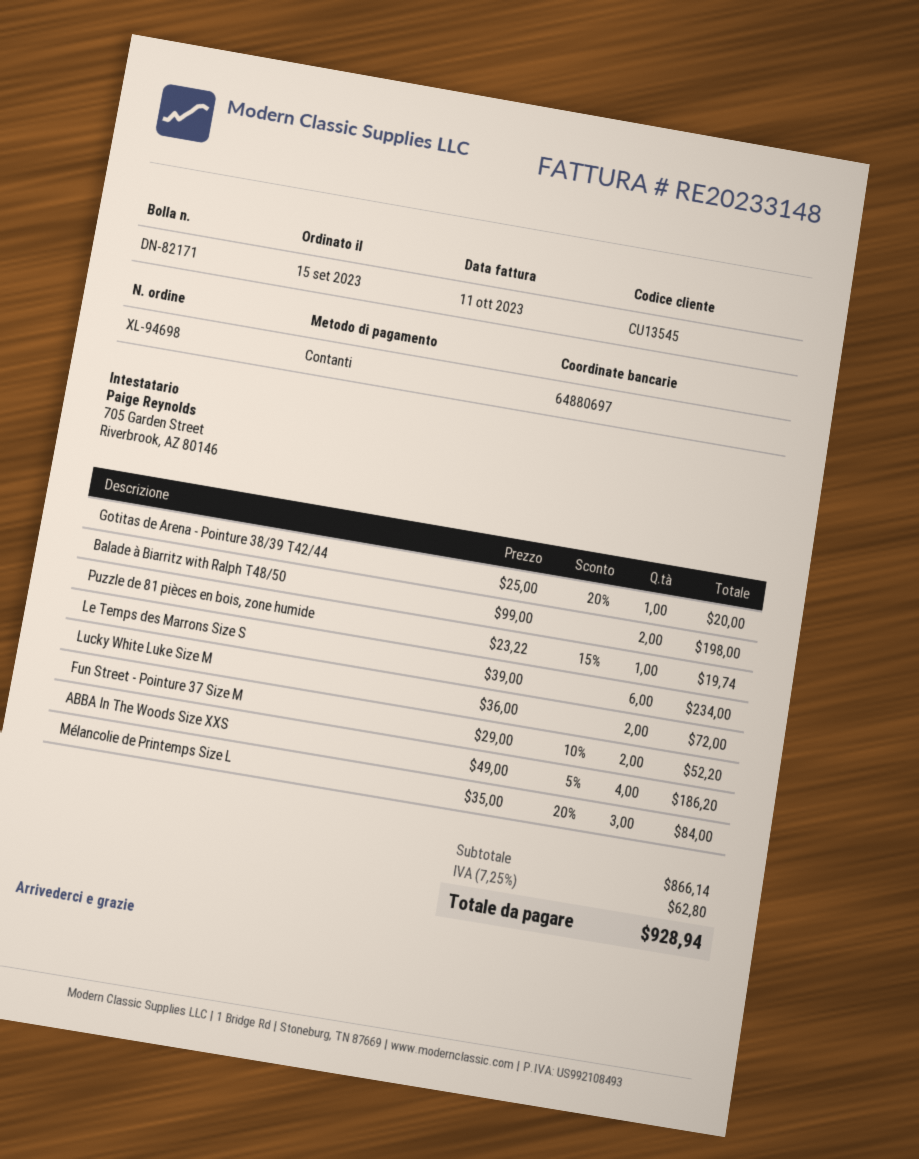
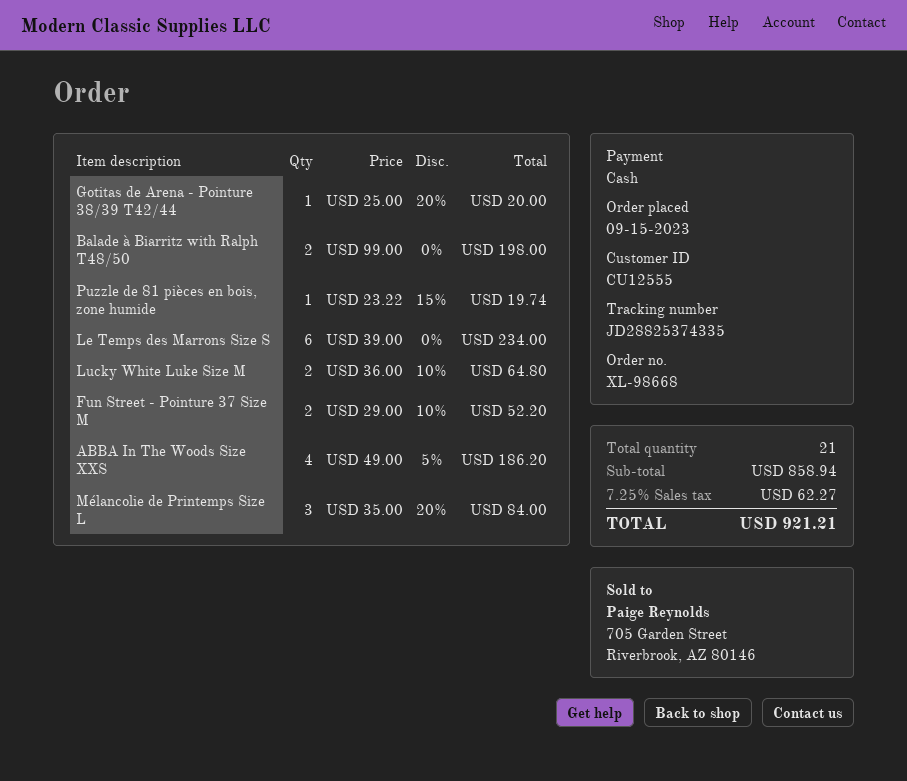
order number: XL-94698 -> XL-98668
customer number: CU13545 -> CU12555
Lucky White Luke Size M: 2 x 36.00 = 72.00 -> 2 x 36.00 - 10% = 64.80
subtotal: 866.14 -> 858.94
tax: 7.25% = 62.80 -> 7.25% = 62.27
total: 928.94 -> 921.21

